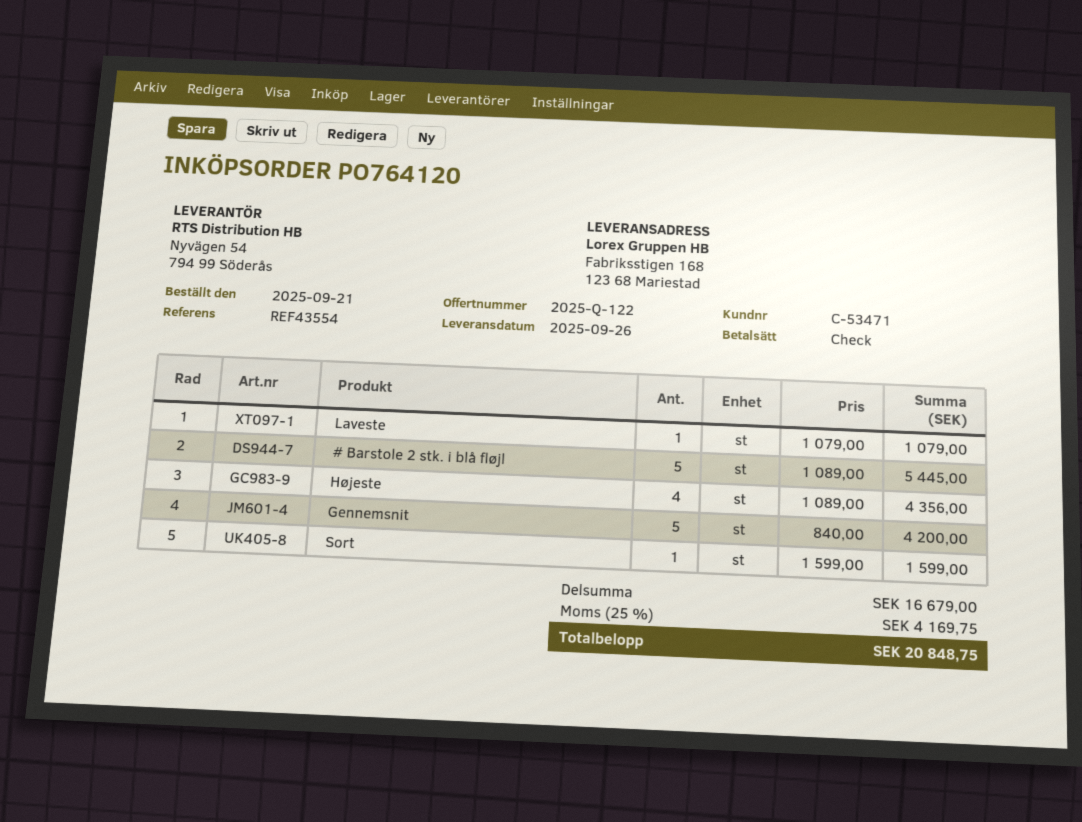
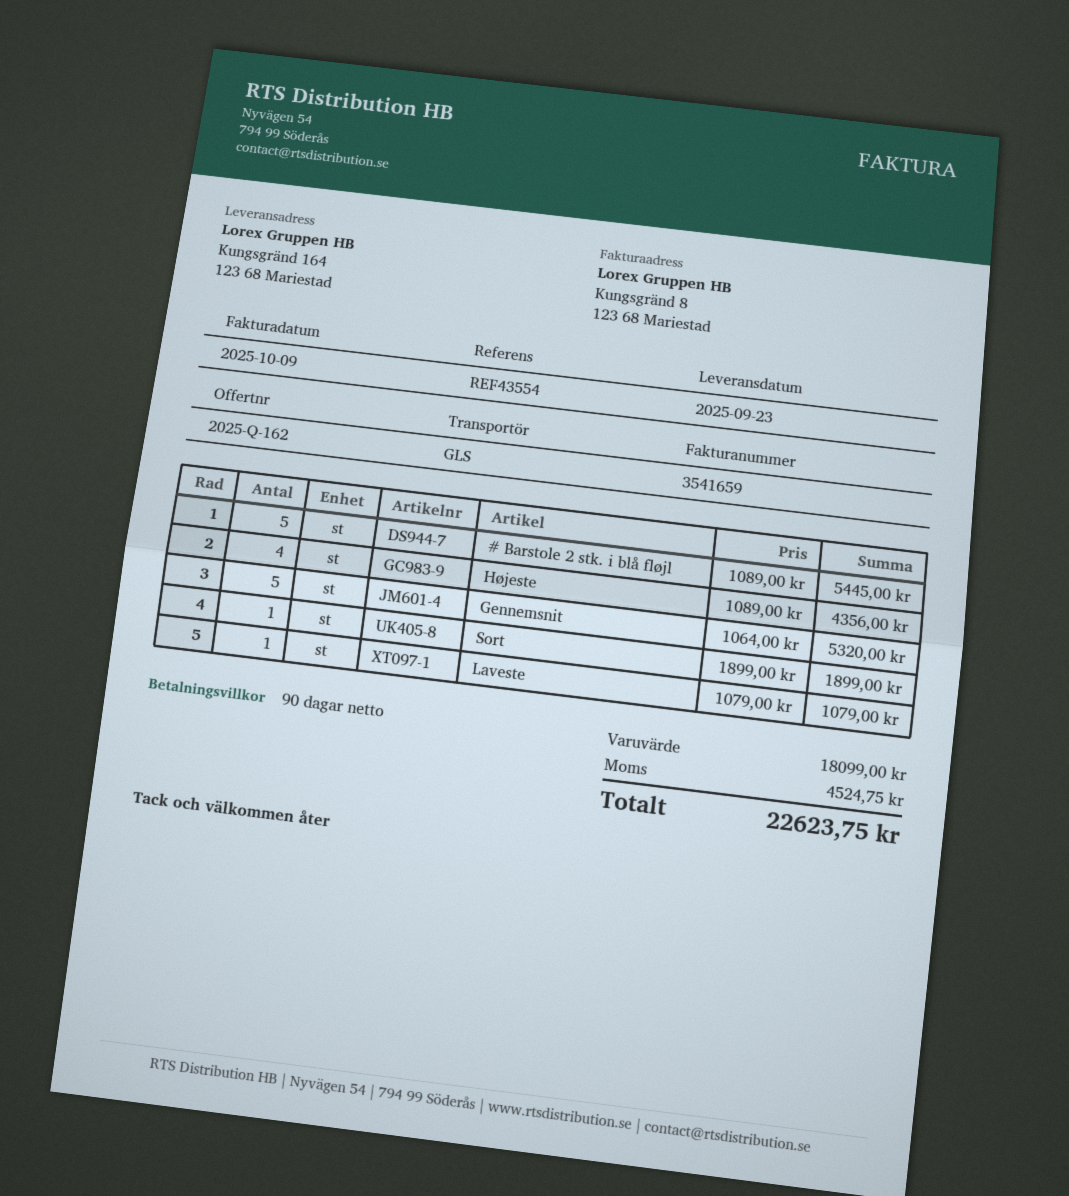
quote number: 2025-Q-122 -> 2025-Q-162
delivery date: 2025-09-26 -> 2025-09-23
ship to: Fabriksstigen 168, 123 68 Mariestad -> Kungsgränd 164, 123 68 Mariestad
Gennemsnit: 5 x 840.00 = 4200.00 -> 5 x 1064.00 = 5320.00
Sort: 1 x 1599.00 = 1599.00 -> 1 x 1899.00 = 1899.00
subtotal: 16679.00 -> 18099.00
tax: 4169.75 -> 4524.75
total: 20848.75 -> 22623.75

